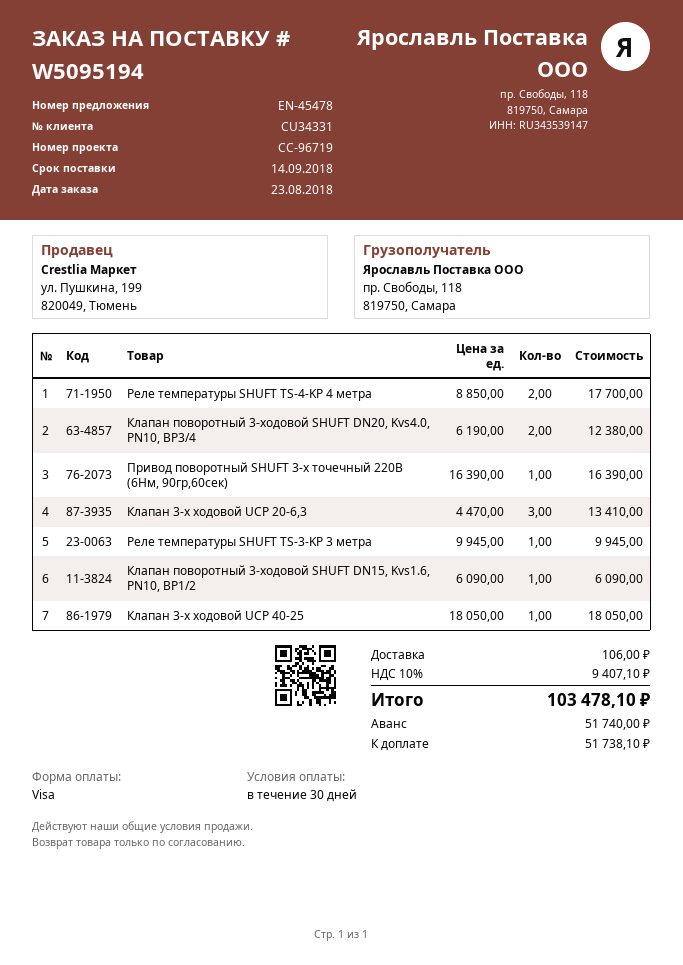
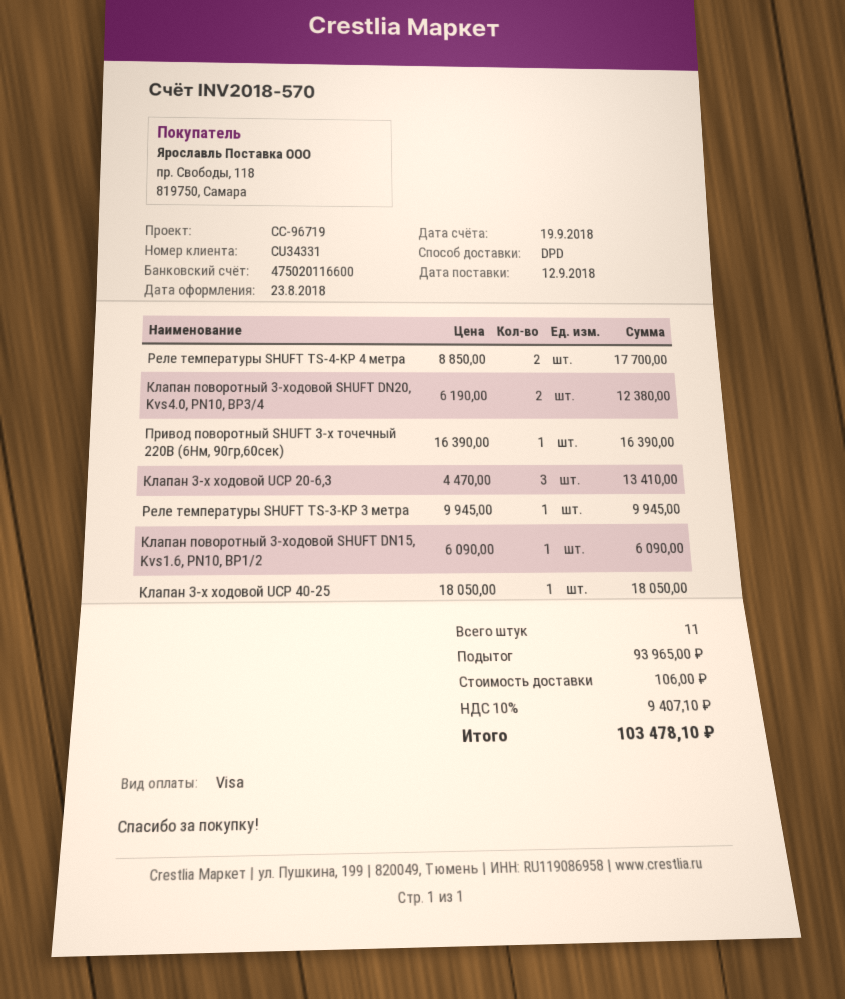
delivery date: 2018-09-14 -> 2018-09-12

